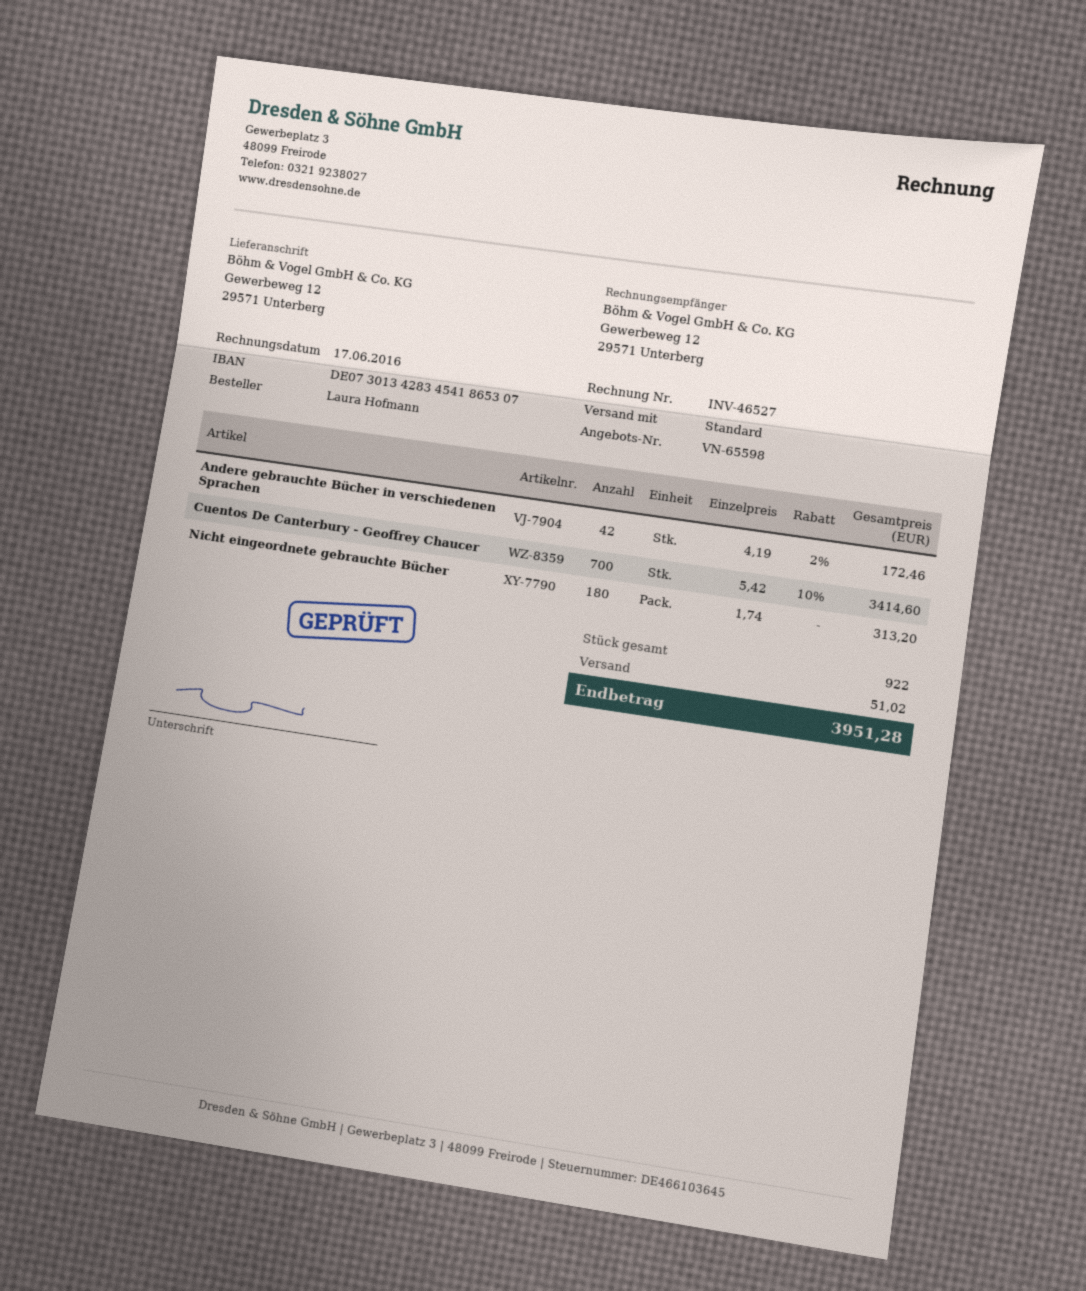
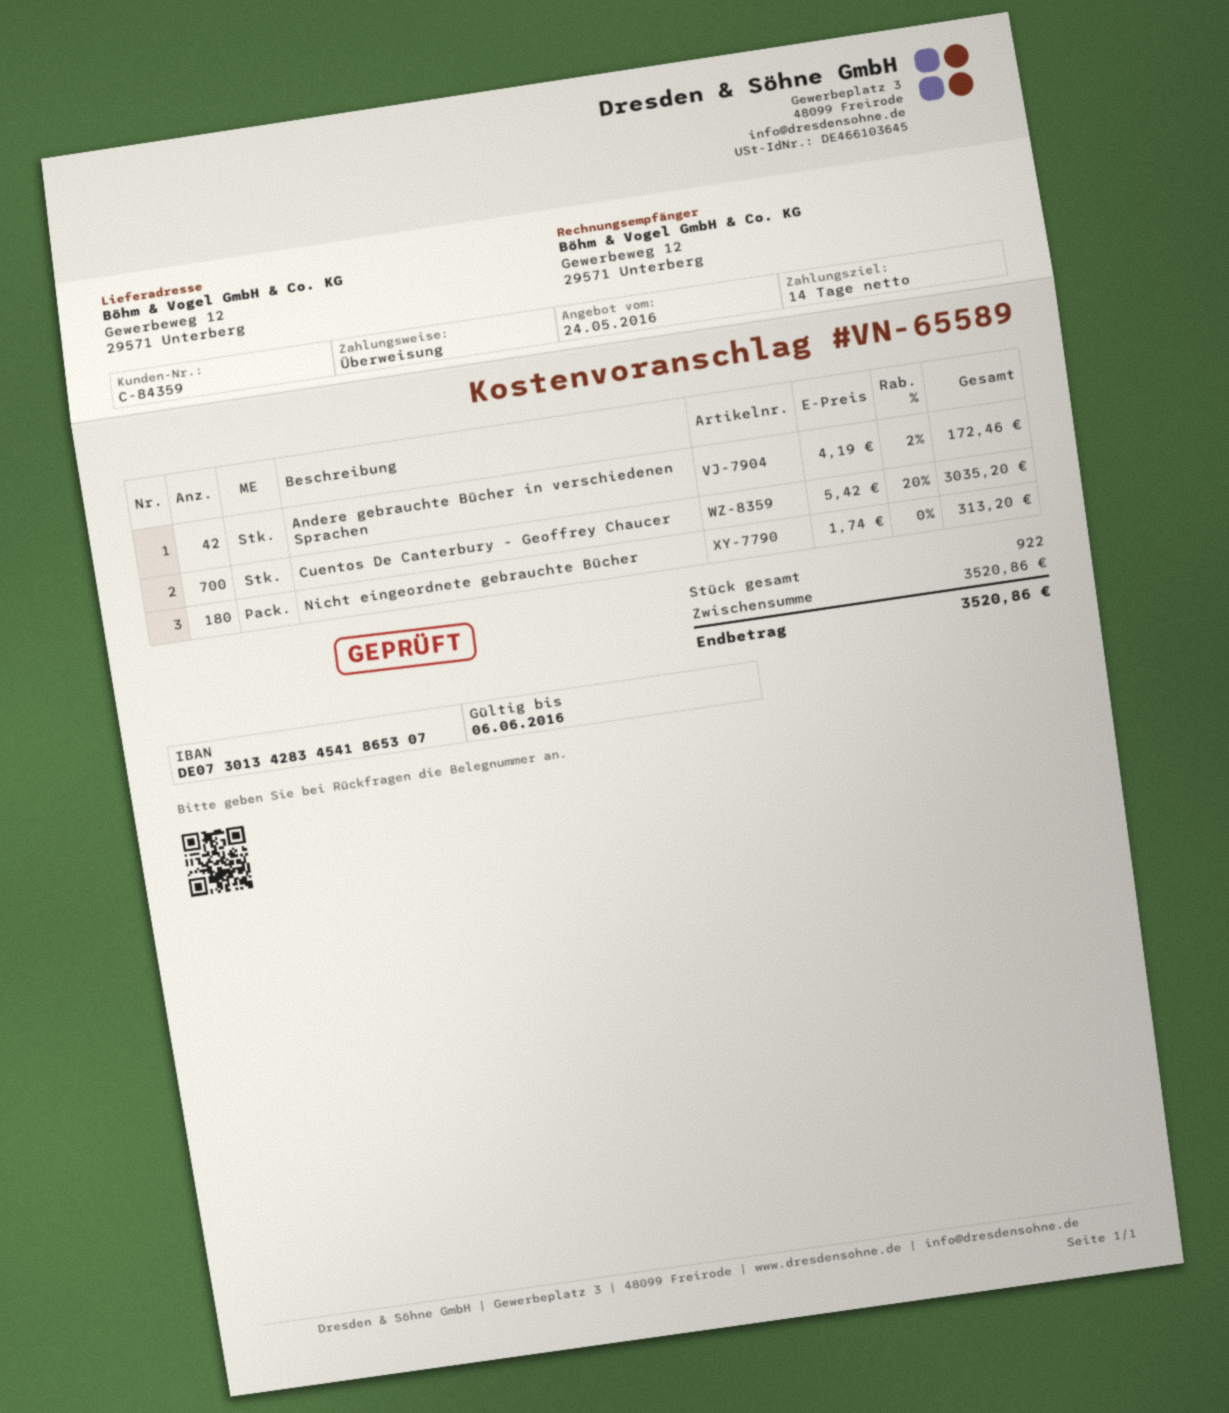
quote number: VN-65598 -> VN-65589
Cuentos De Canterbury - Geoffrey Chaucer: 700 x 5.42 - 10% = 3414.60 -> 700 x 5.42 - 20% = 3035.20
shipping: 51.02 -> none
total: 3951.28 -> 3520.86

